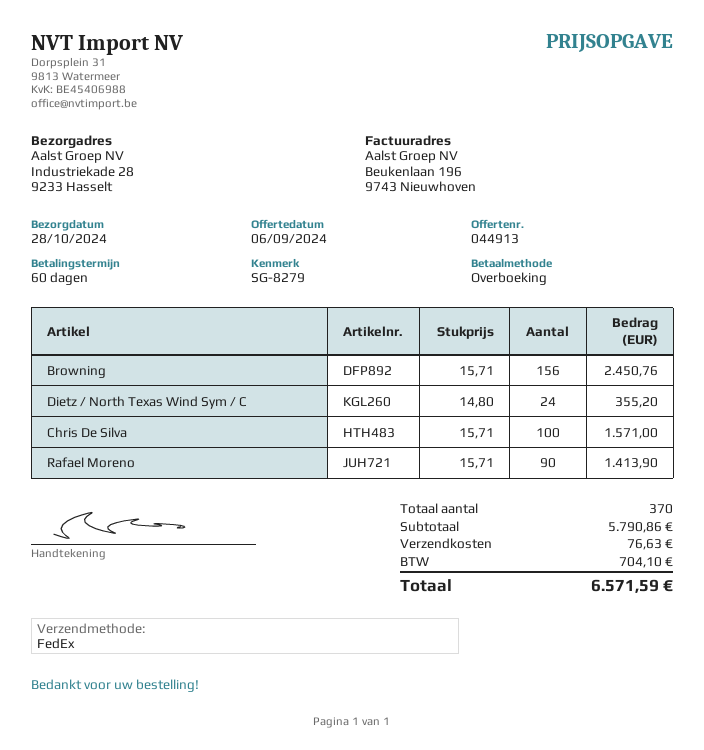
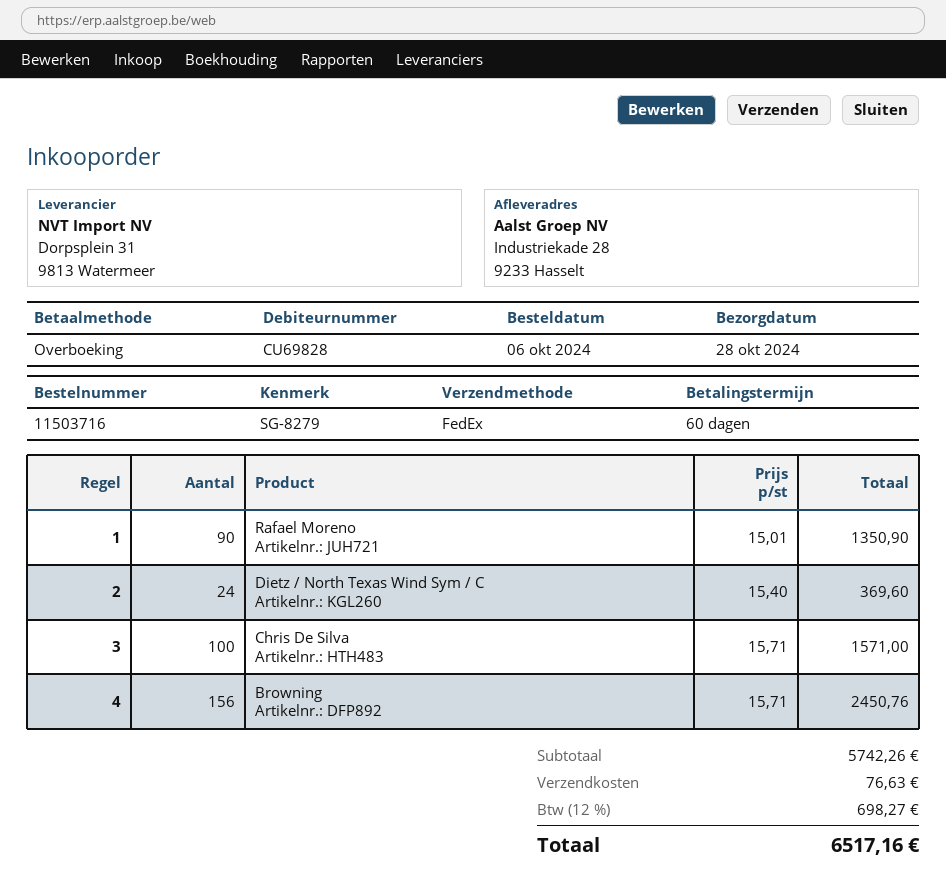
Dietz / North Texas Wind Sym / C: 24 x 14.80 = 355.20 -> 24 x 15.40 = 369.60
Rafael Moreno: 90 x 15.71 = 1413.90 -> 90 x 15.01 = 1350.90
subtotal: 5790.86 -> 5742.26
tax: 704.10 -> 698.27
total: 6571.59 -> 6517.16

